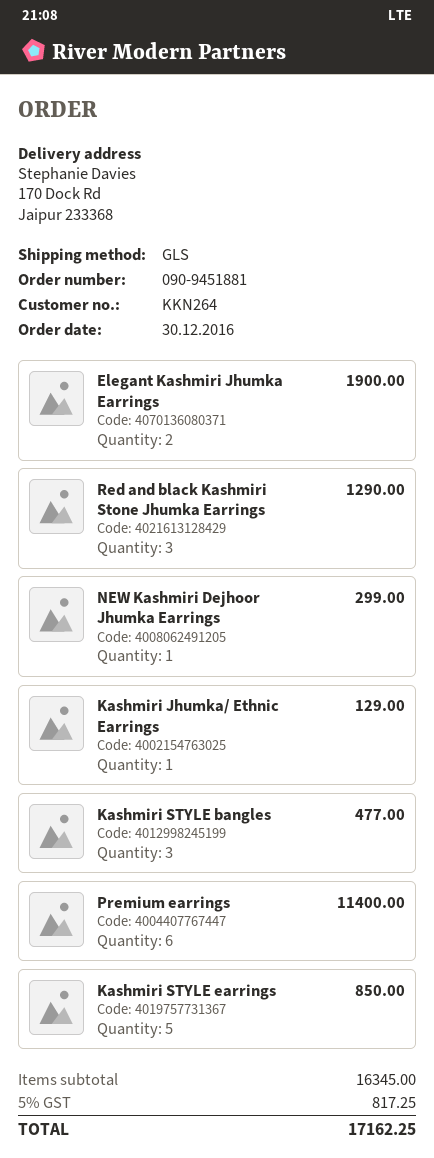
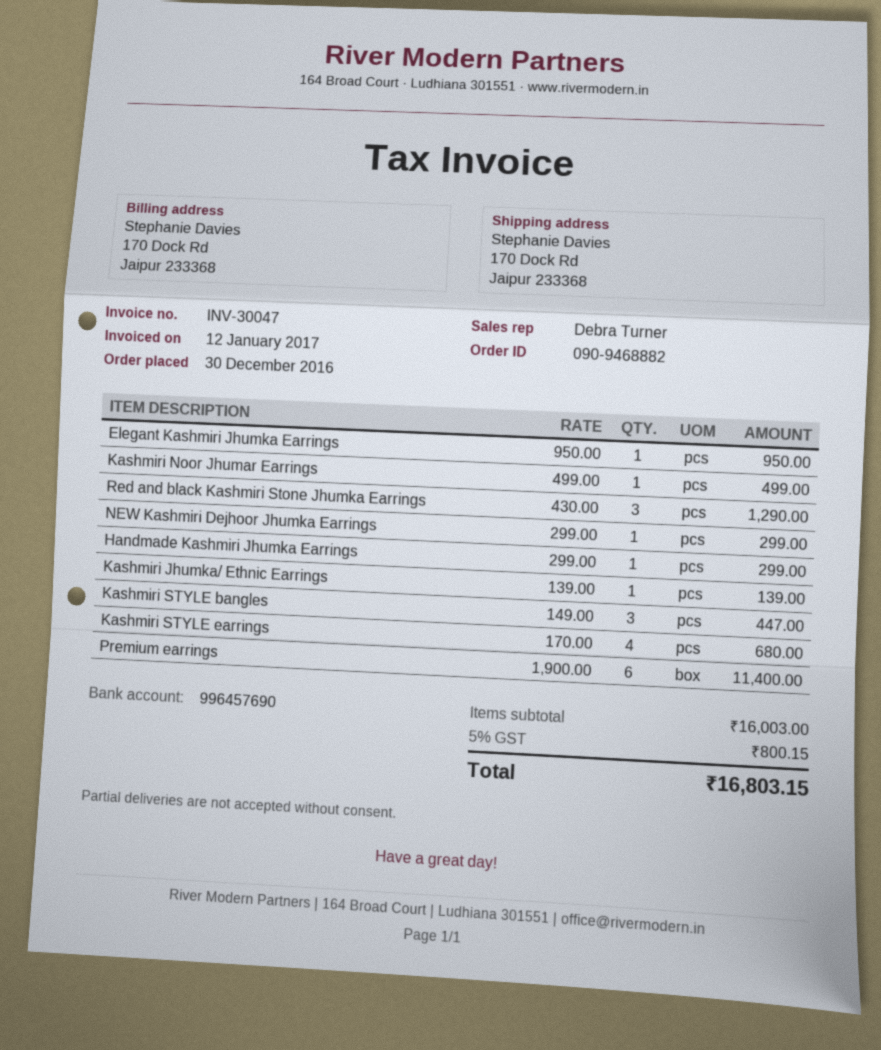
order number: 090-9451881 -> 090-9468882
Elegant Kashmiri Jhumka Earrings: 2 for 1900.00 -> 1 for 950.00
Kashmiri Jhumka/ Ethnic Earrings: 1 for 129.00 -> 1 for 139.00
Kashmiri STYLE bangles: 3 for 477.00 -> 3 for 447.00
Kashmiri STYLE earrings: 5 for 850.00 -> 4 for 680.00
Kashmiri Noor Jhumar Earrings: none -> 1 for 499.00
Handmade Kashmiri Jhumka Earrings: none -> 1 for 299.00
subtotal: 16345.00 -> 16003.00
tax: 5% = 817.25 -> 5% = 800.15
total: 17162.25 -> 16803.15

